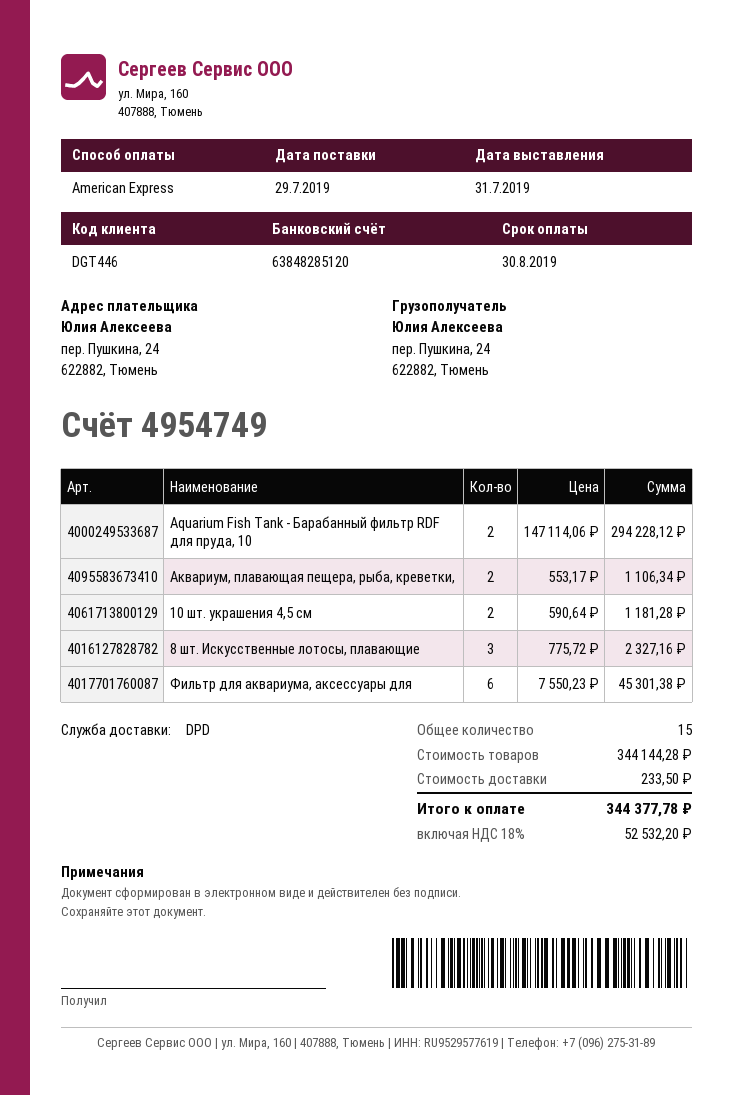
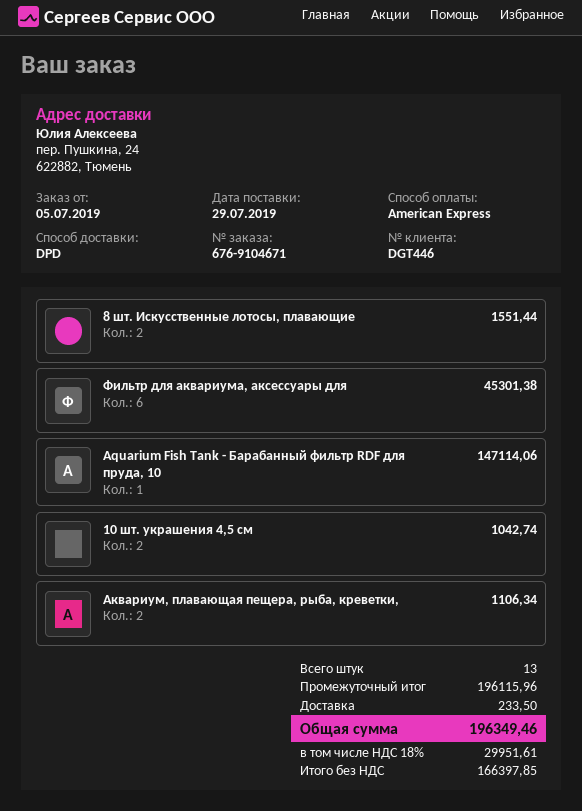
Aquarium Fish Tank - Барабанный фильтр RDF для пруда, 10: 2 for 294228.12 -> 1 for 147114.06
10 шт. украшения 4,5 см: 2 for 1181.28 -> 2 for 1042.74
8 шт. Искусственные лотосы, плавающие: 3 for 2327.16 -> 2 for 1551.44
total quantity: 15 -> 13
subtotal: 344144.28 -> 196115.96
tax: 18% = 52532.20 -> 18% = 29951.61
total: 344377.78 -> 196349.46

